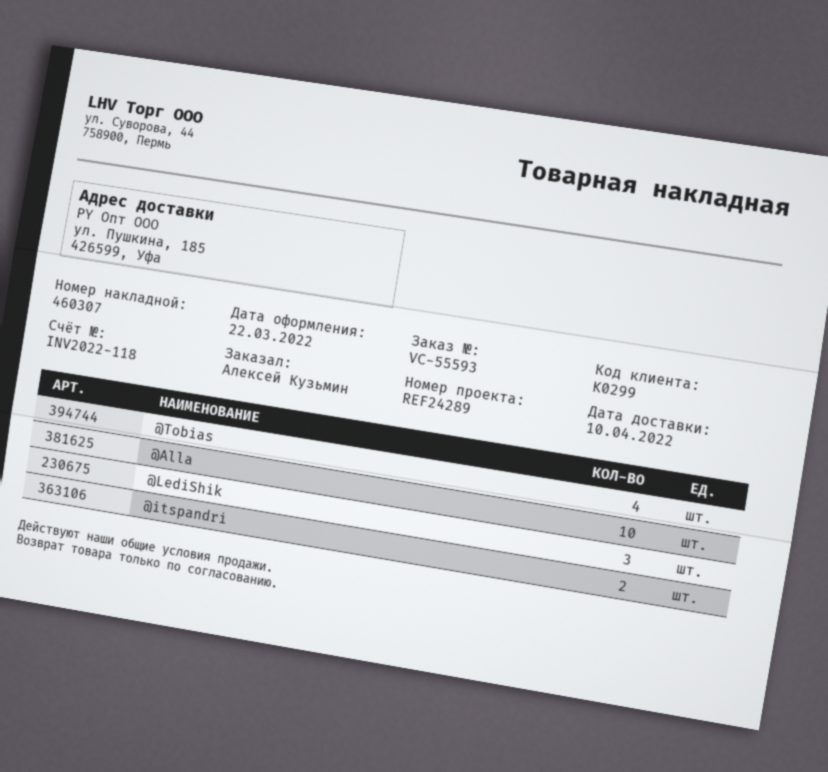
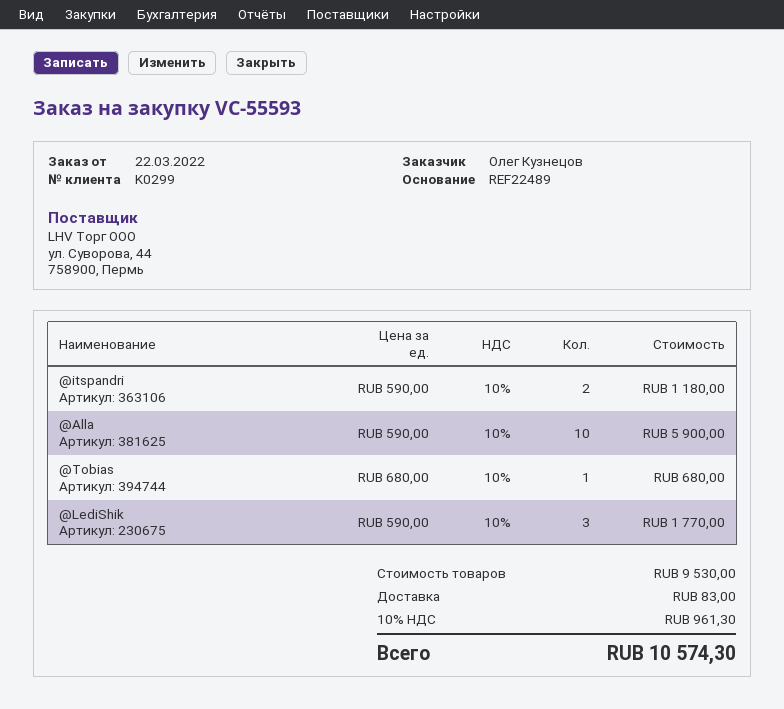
reference: REF24289 -> REF22489
ordered by: Алексей Кузьмин -> Олег Кузнецов
@Tobias: 4 -> 1

